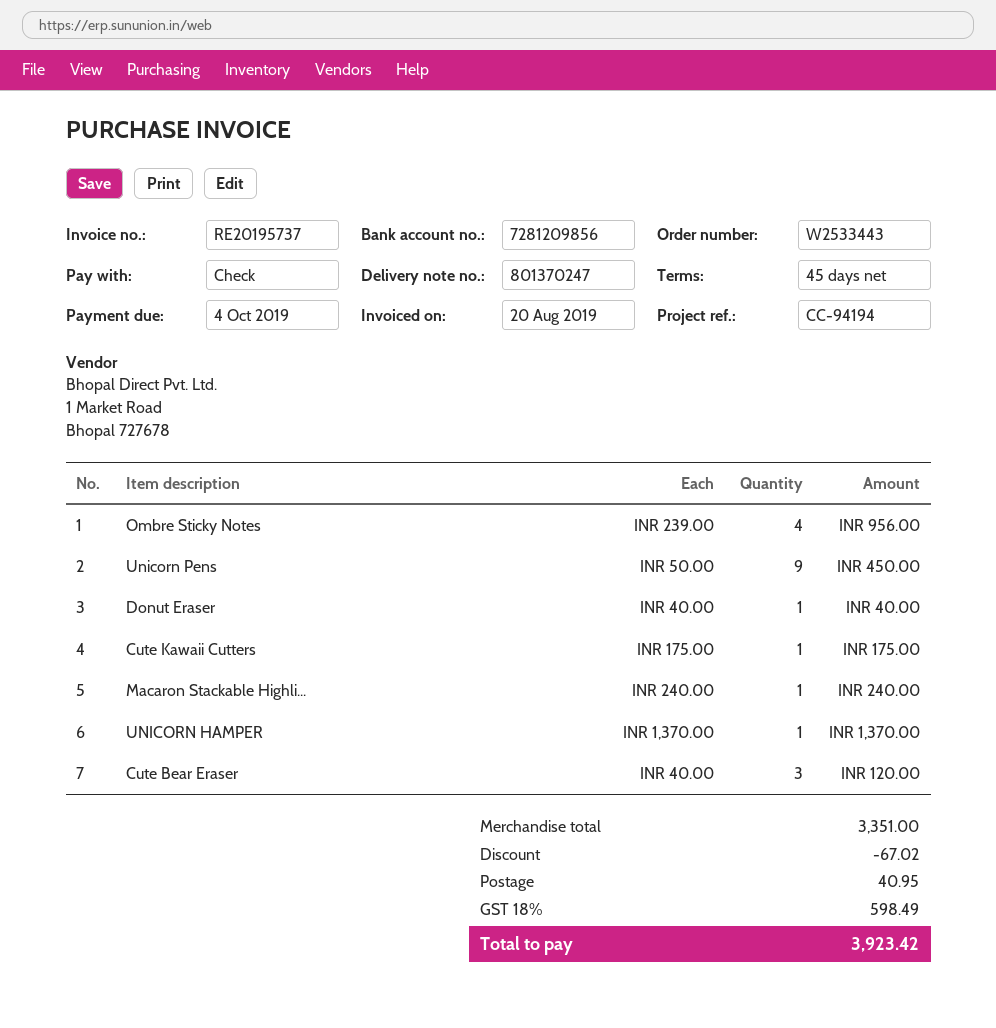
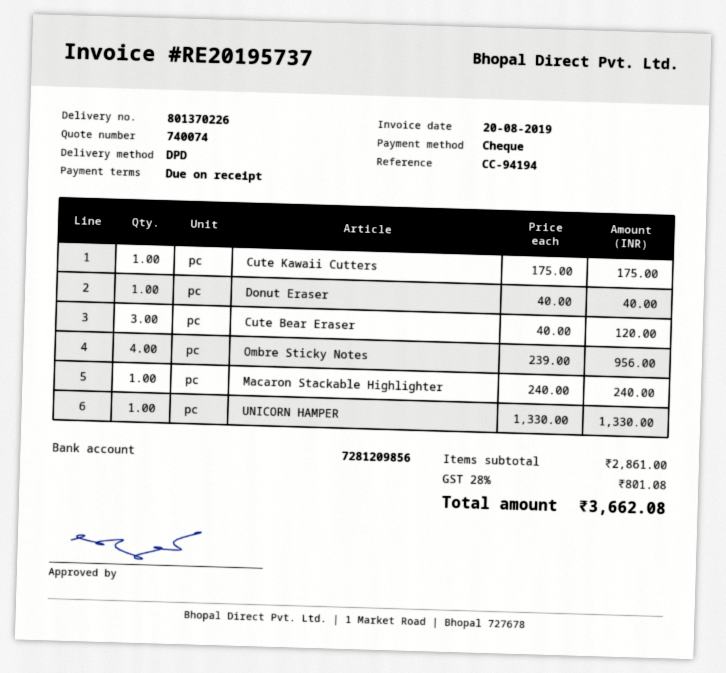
delivery note number: 801370247 -> 801370226
payment terms: 45 days -> on receipt
Unicorn Pens: 9 x 50.00 = 450.00 -> none
UNICORN HAMPER: 1 x 1370.00 = 1370.00 -> 1 x 1330.00 = 1330.00
subtotal: 3351.00 -> 2861.00
discount: 67.02 -> none
shipping: 40.95 -> none
tax: 18% = 598.49 -> 28% = 801.08
total: 3923.42 -> 3662.08

